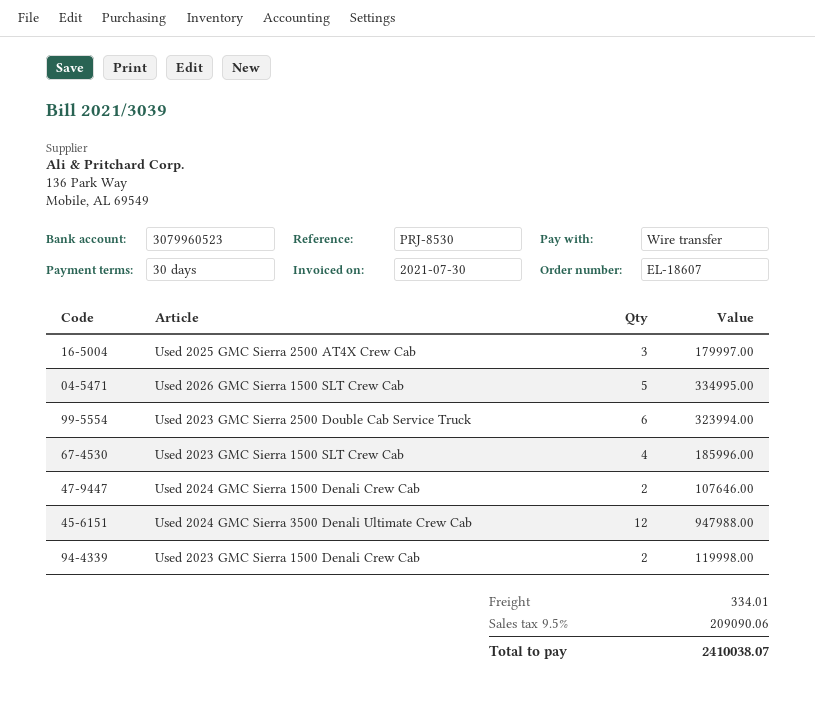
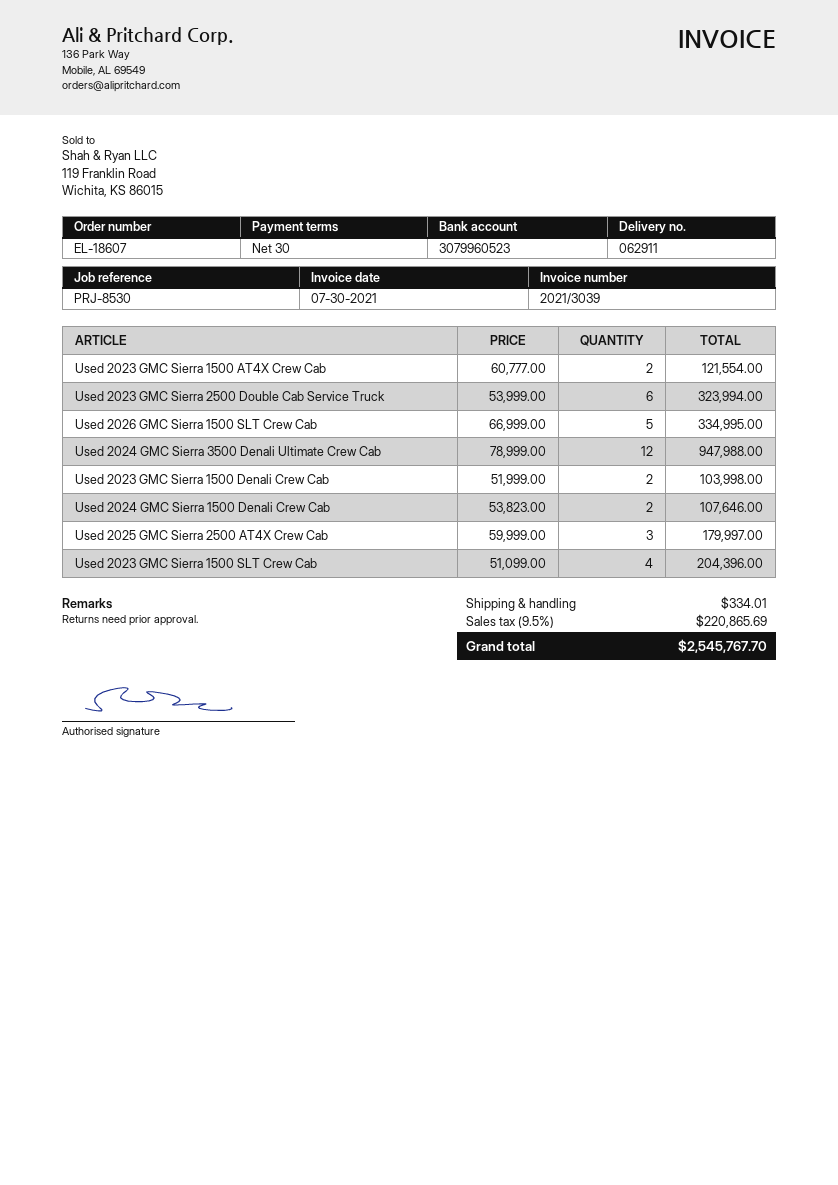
Used 2023 GMC Sierra 1500 SLT Crew Cab: 4 for 185996.00 -> 4 for 204396.00
Used 2023 GMC Sierra 1500 Denali Crew Cab: 2 for 119998.00 -> 2 for 103998.00
Used 2023 GMC Sierra 1500 AT4X Crew Cab: none -> 2 for 121554.00
tax: 9.5% = 209090.06 -> 9.5% = 220865.69
total: 2410038.07 -> 2545767.70

